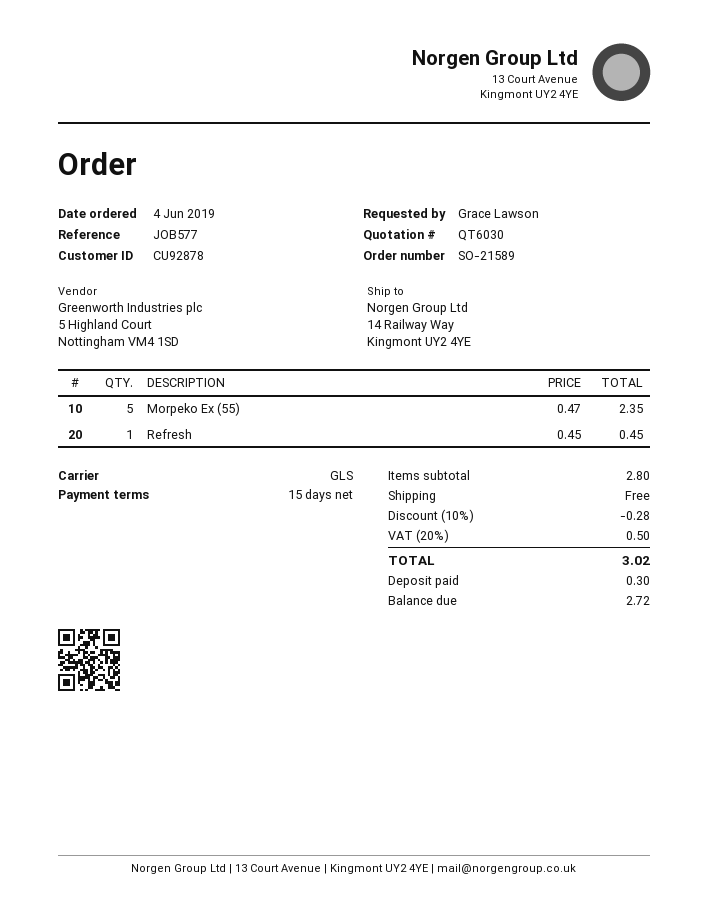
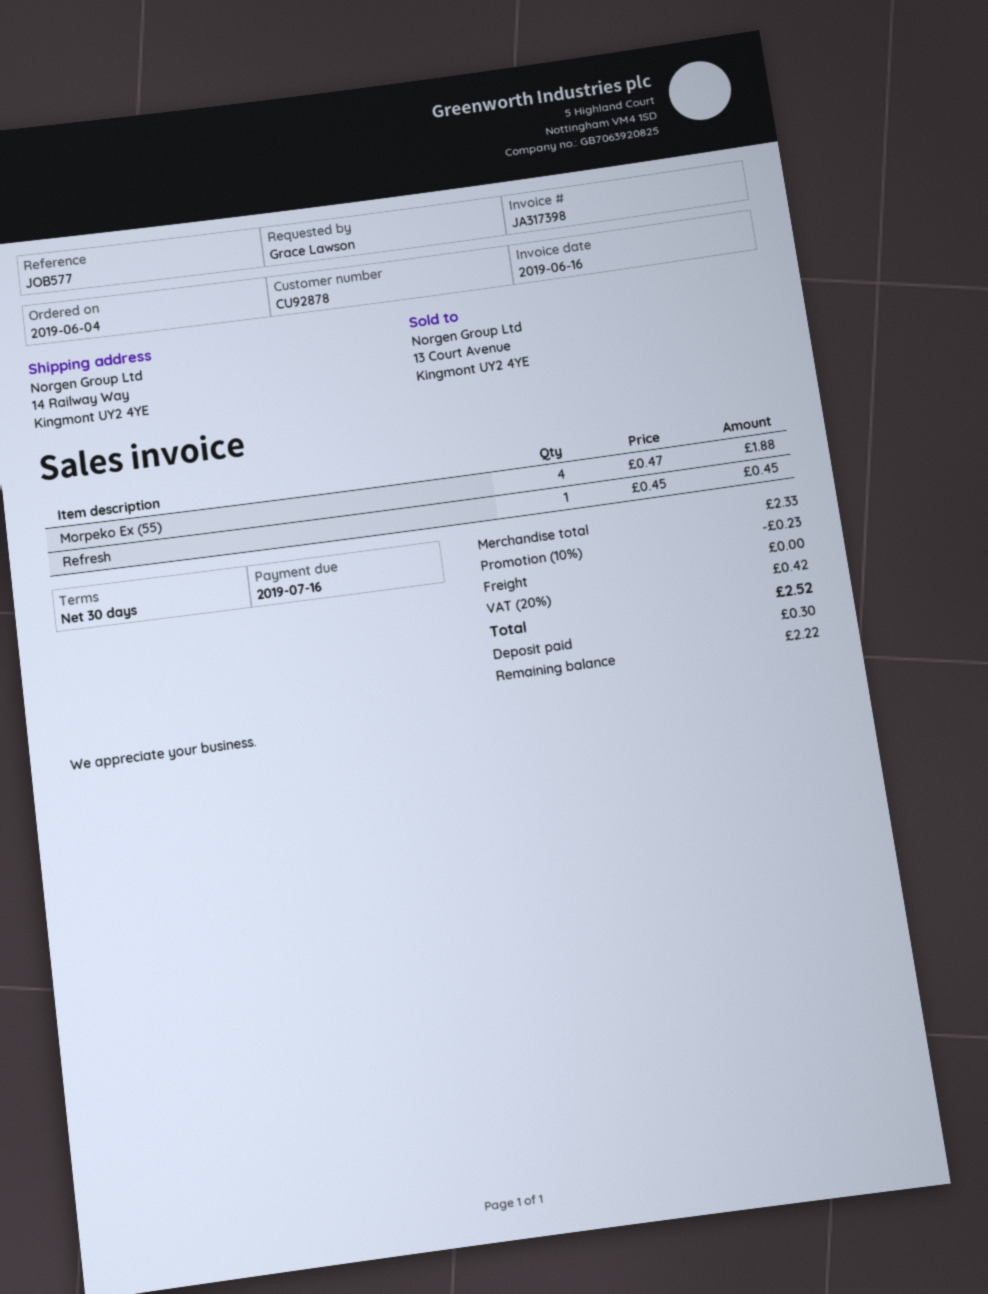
payment terms: 15 days -> 30 days
Morpeko Ex (55): 5 x 0.47 = 2.35 -> 4 x 0.47 = 1.88
subtotal: 2.80 -> 2.33
discount: 10% = 0.28 -> 10% = 0.23
tax: 20% = 0.50 -> 20% = 0.42
total: 3.02 -> 2.52
balance: 2.72 -> 2.22

